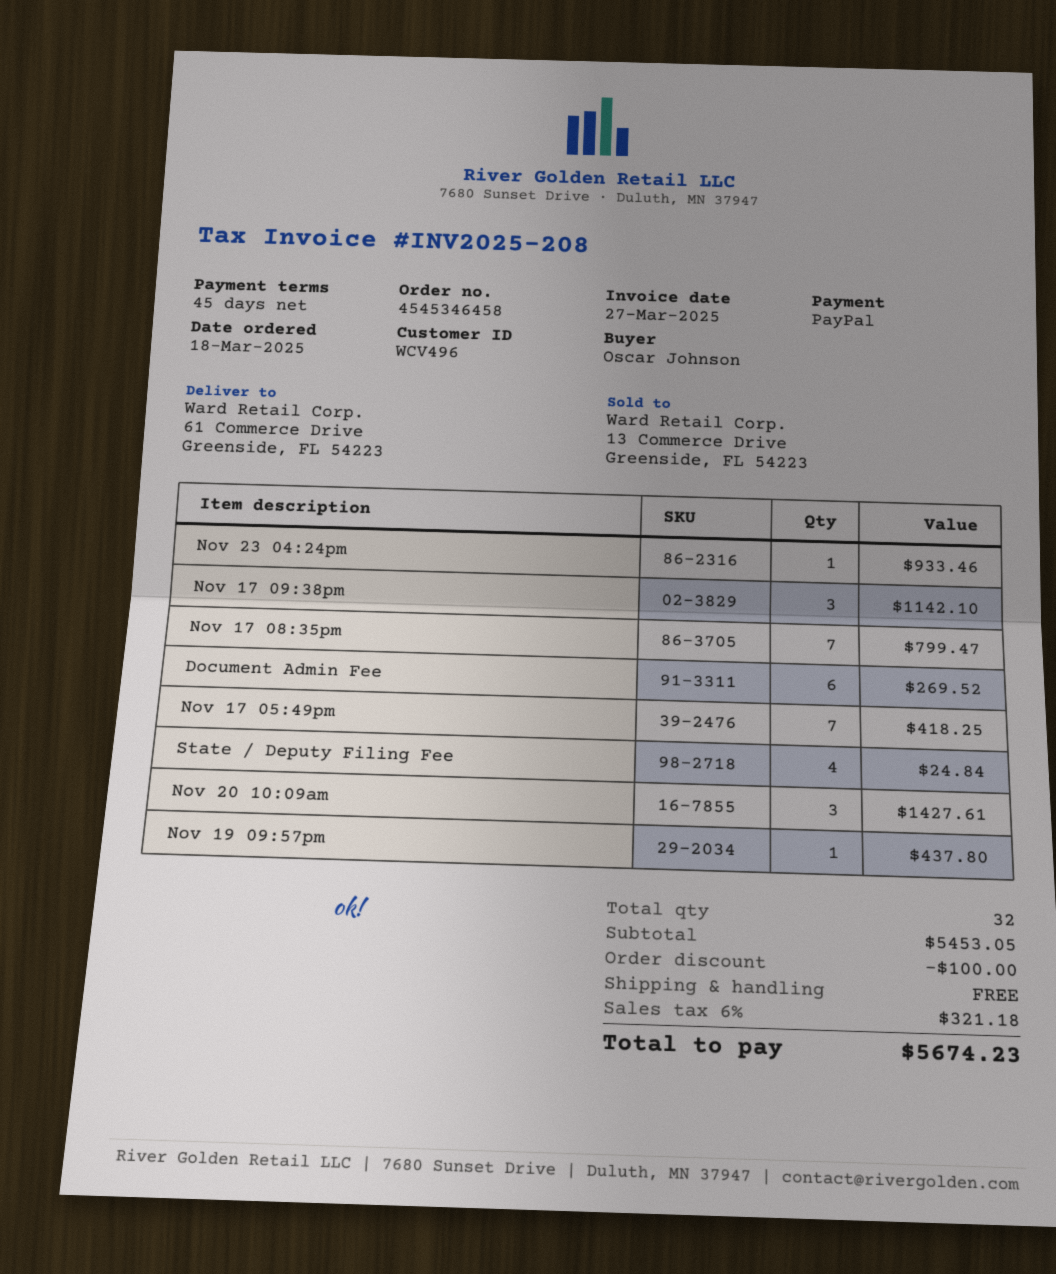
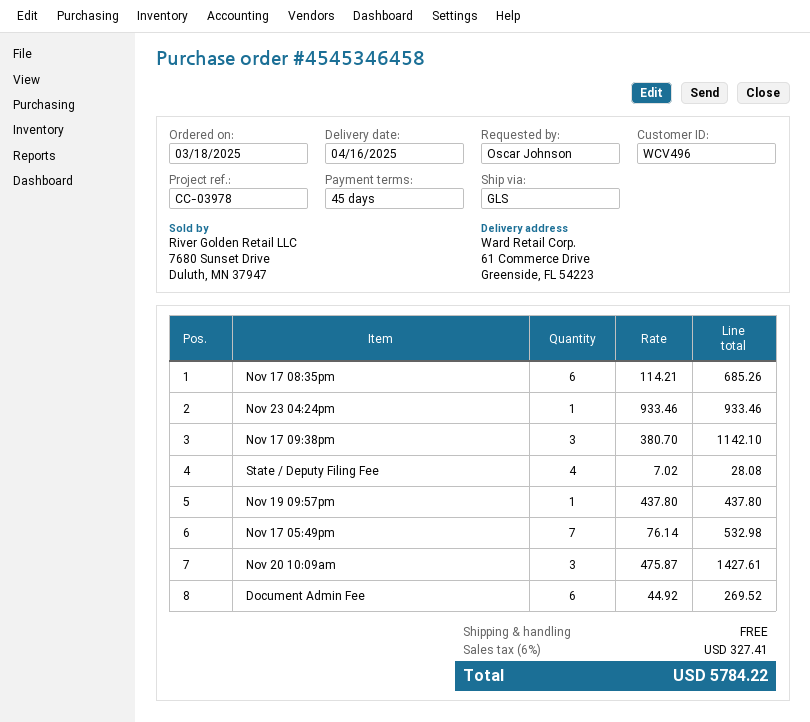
Nov 17 08:35pm: 7 for 799.47 -> 6 for 685.26
Nov 17 05:49pm: 7 for 418.25 -> 7 for 532.98
State / Deputy Filing Fee: 4 for 24.84 -> 4 for 28.08
discount: 100.00 -> none
tax: 6% = 321.18 -> 6% = 327.41
total: 5674.23 -> 5784.22

